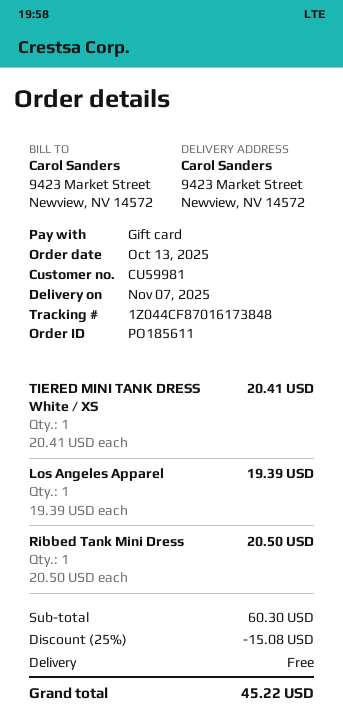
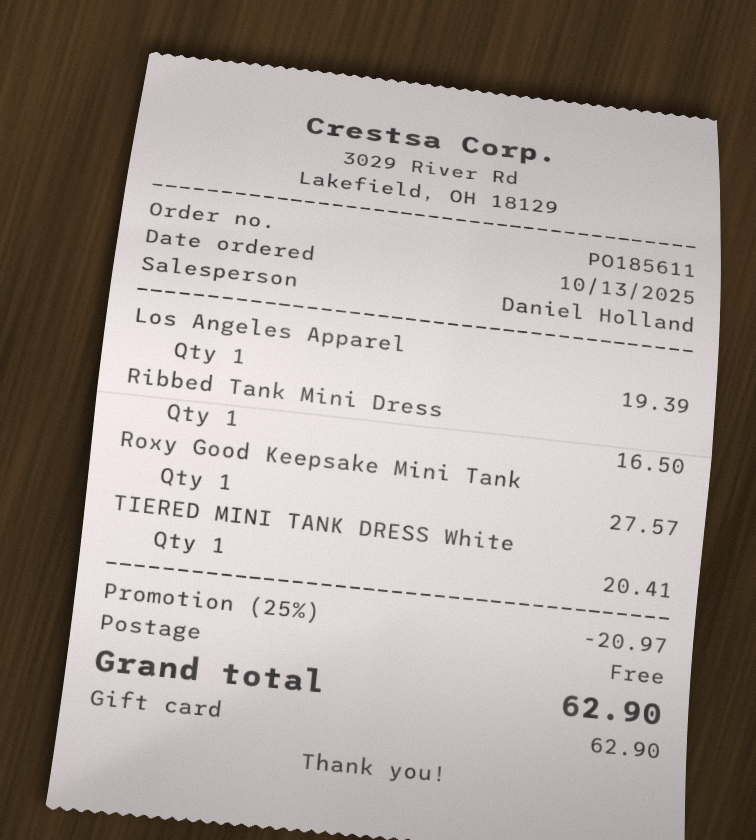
Ribbed Tank Mini Dress: 1 for 20.50 -> 1 for 16.50
Roxy Good Keepsake Mini Tank: none -> 1 for 27.57
discount: 25% = 15.08 -> 25% = 20.97
total: 45.22 -> 62.90

